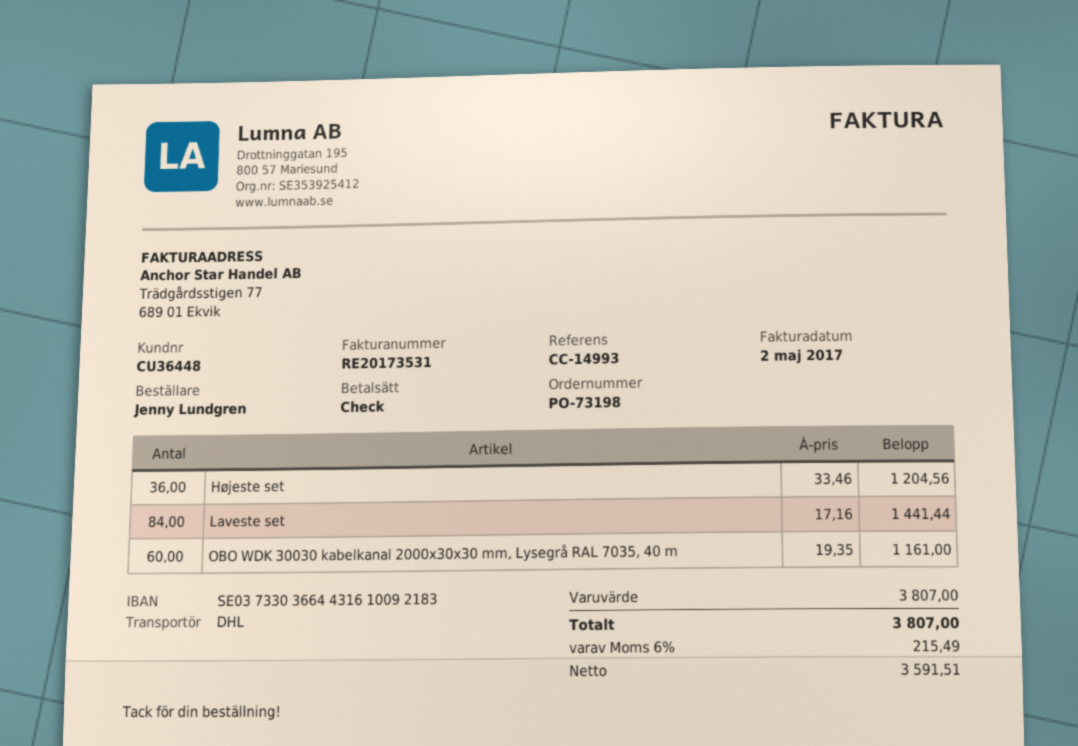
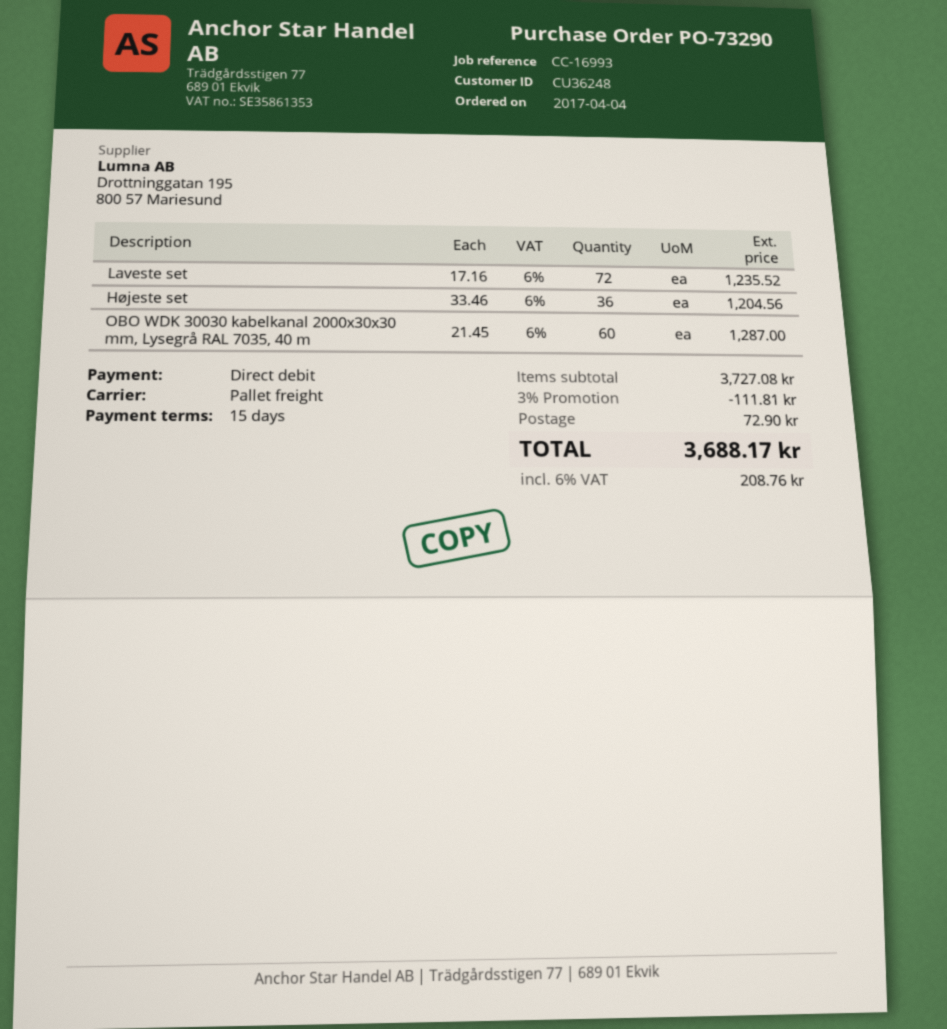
order number: PO-73198 -> PO-73290
customer number: CU36448 -> CU36248
reference: CC-14993 -> CC-16993
payment method: cheque -> direct debit
shipping method: DHL -> pallet freight
Laveste set: 84 x 17.16 = 1441.44 -> 72 x 17.16 = 1235.52
OBO WDK 30030 kabelkanal 2000x30x30 mm, Lysegrå RAL 7035, 40 m: 60 x 19.35 = 1161.00 -> 60 x 21.45 = 1287.00
subtotal: 3807.00 -> 3727.08
discount: none -> 3% = 111.81
shipping: none -> 72.90
tax: 6% = 215.49 -> 6% = 208.76
total: 3807.00 -> 3688.17

